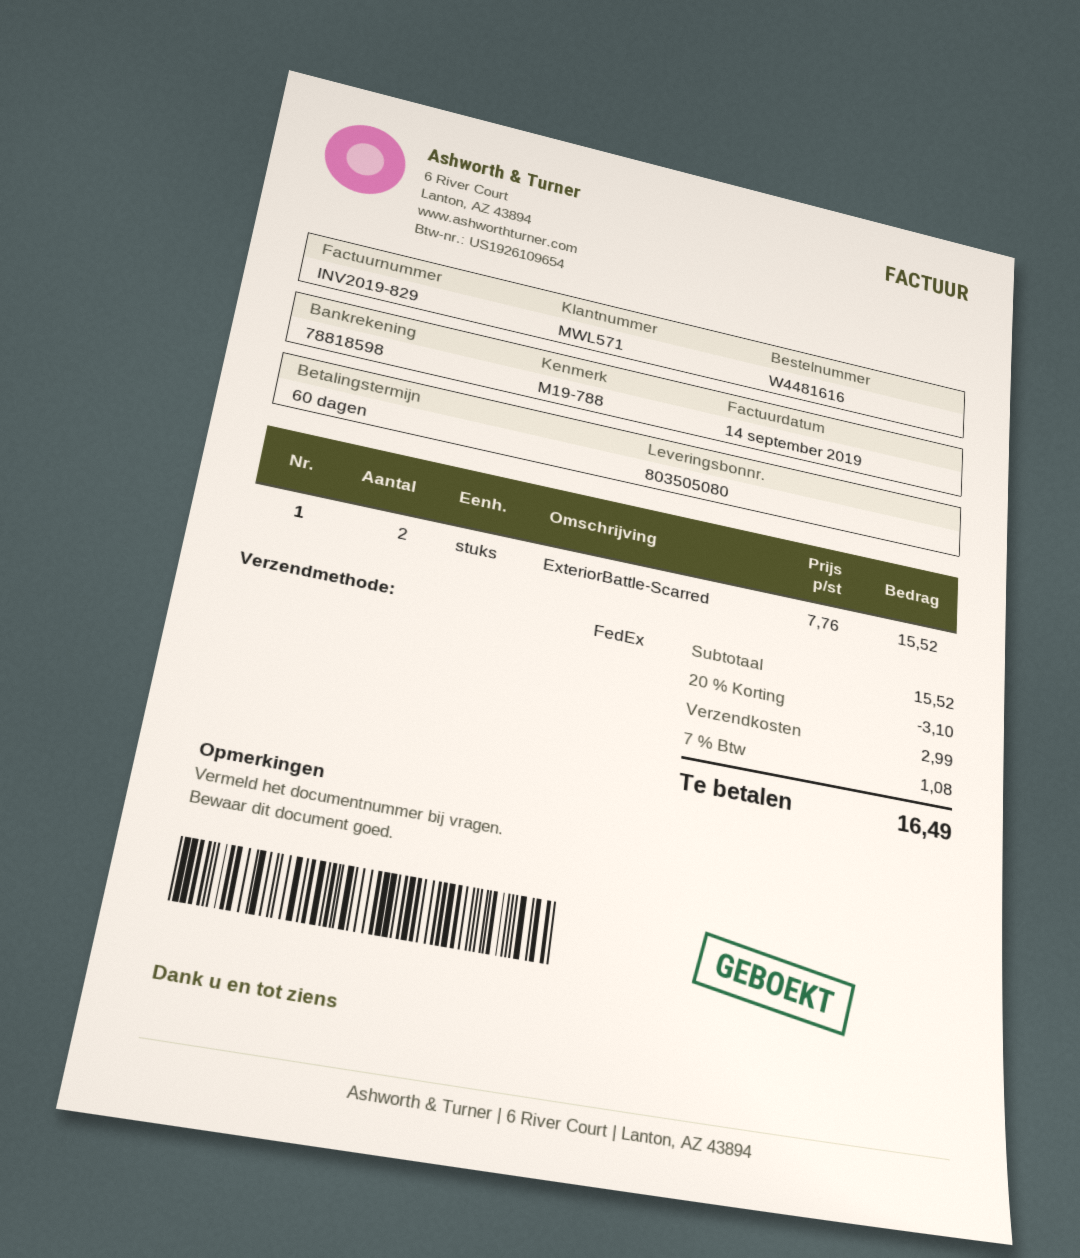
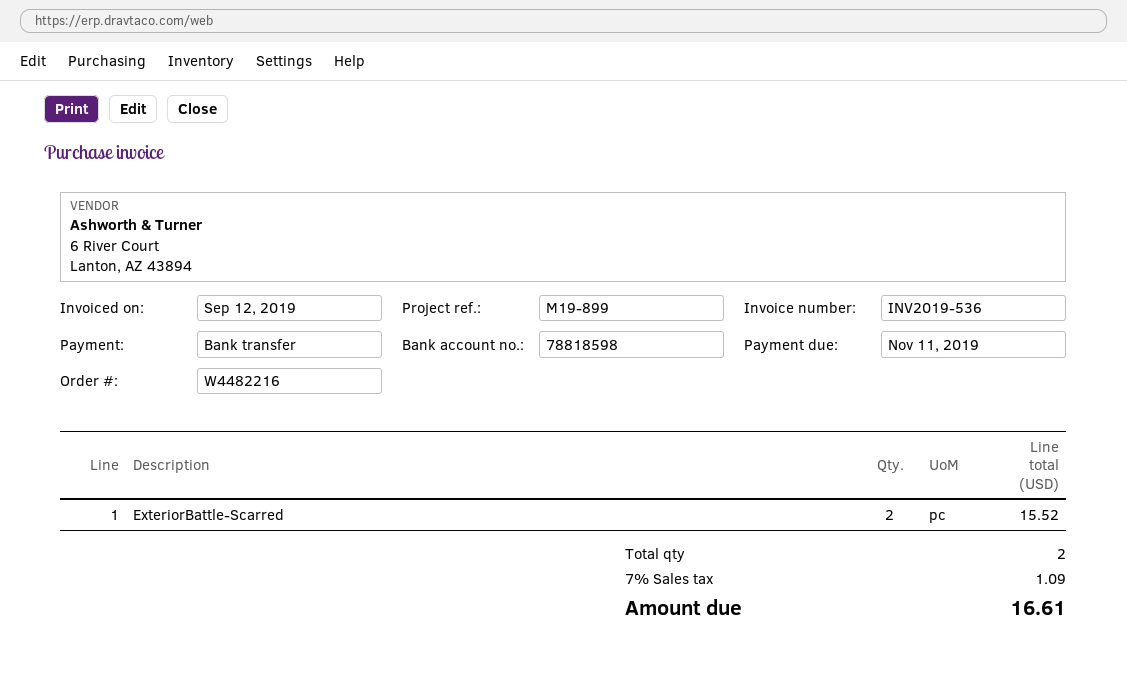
order number: W4481616 -> W4482216
invoice number: INV2019-829 -> INV2019-536
invoice date: 2019-09-14 -> 2019-09-12
reference: M19-788 -> M19-899
discount: 20% = 3.10 -> none
shipping: 2.99 -> none
tax: 7% = 1.08 -> 7% = 1.09
total: 16.49 -> 16.61

